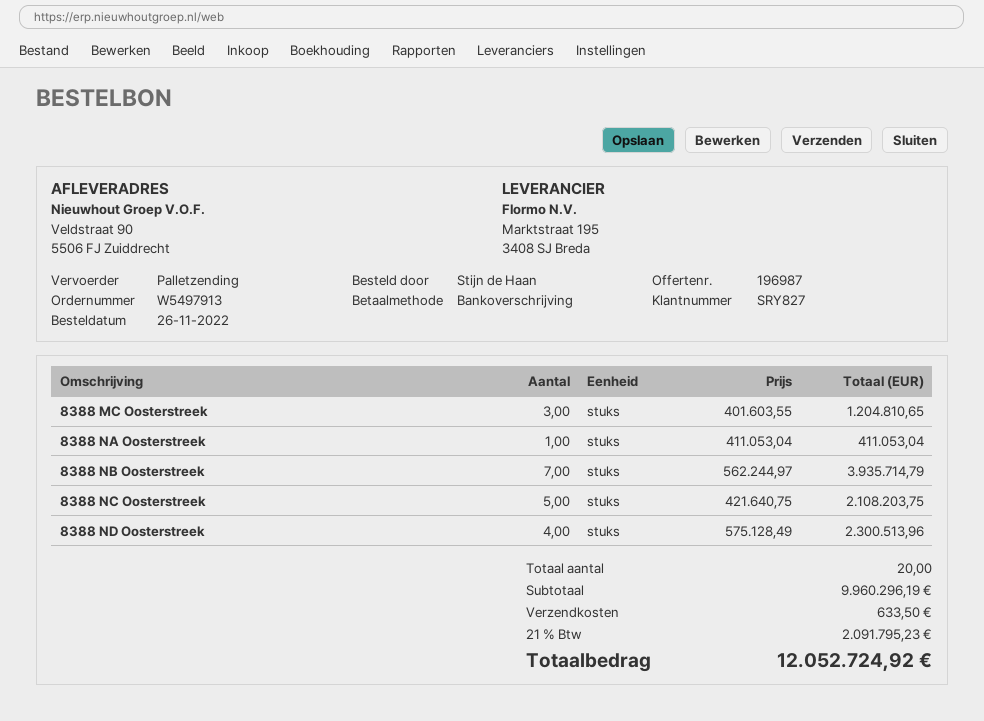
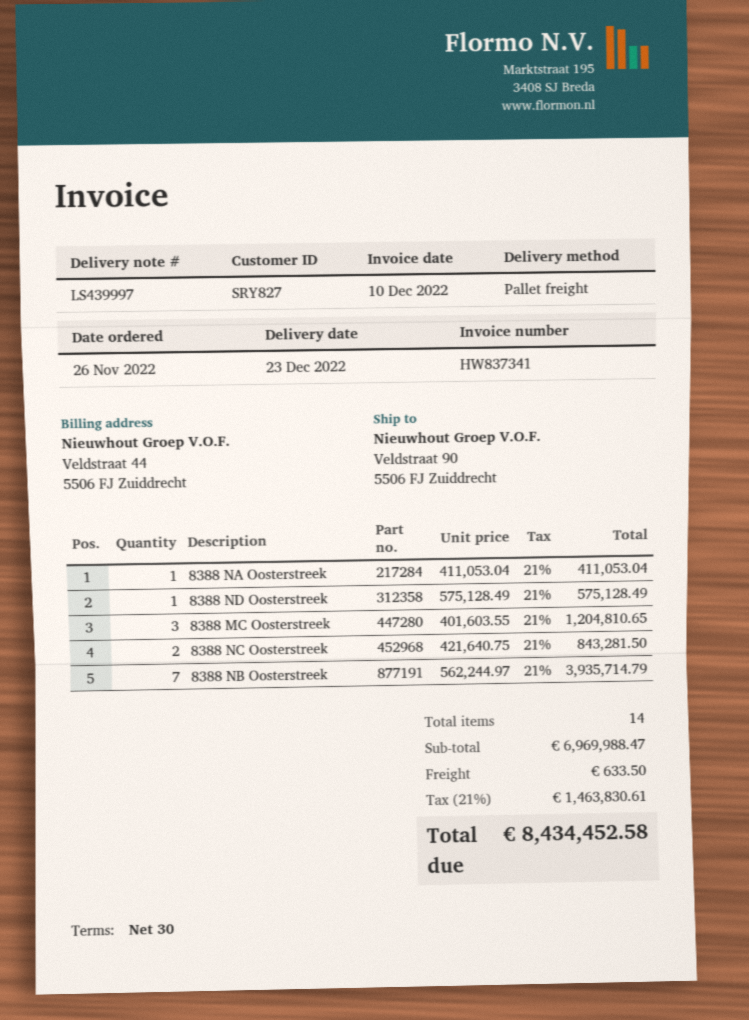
8388 NC Oosterstreek: 5 x 421640.75 = 2108203.75 -> 2 x 421640.75 = 843281.50
8388 ND Oosterstreek: 4 x 575128.49 = 2300513.96 -> 1 x 575128.49 = 575128.49
total quantity: 20 -> 14
subtotal: 9960296.19 -> 6969988.47
tax: 21% = 2091795.23 -> 21% = 1463830.61
total: 12052724.92 -> 8434452.58

